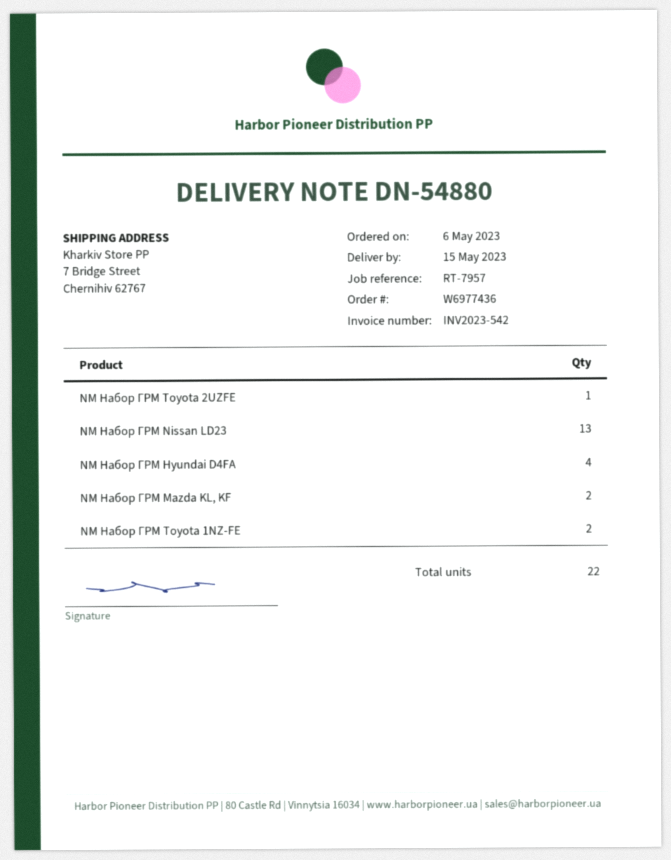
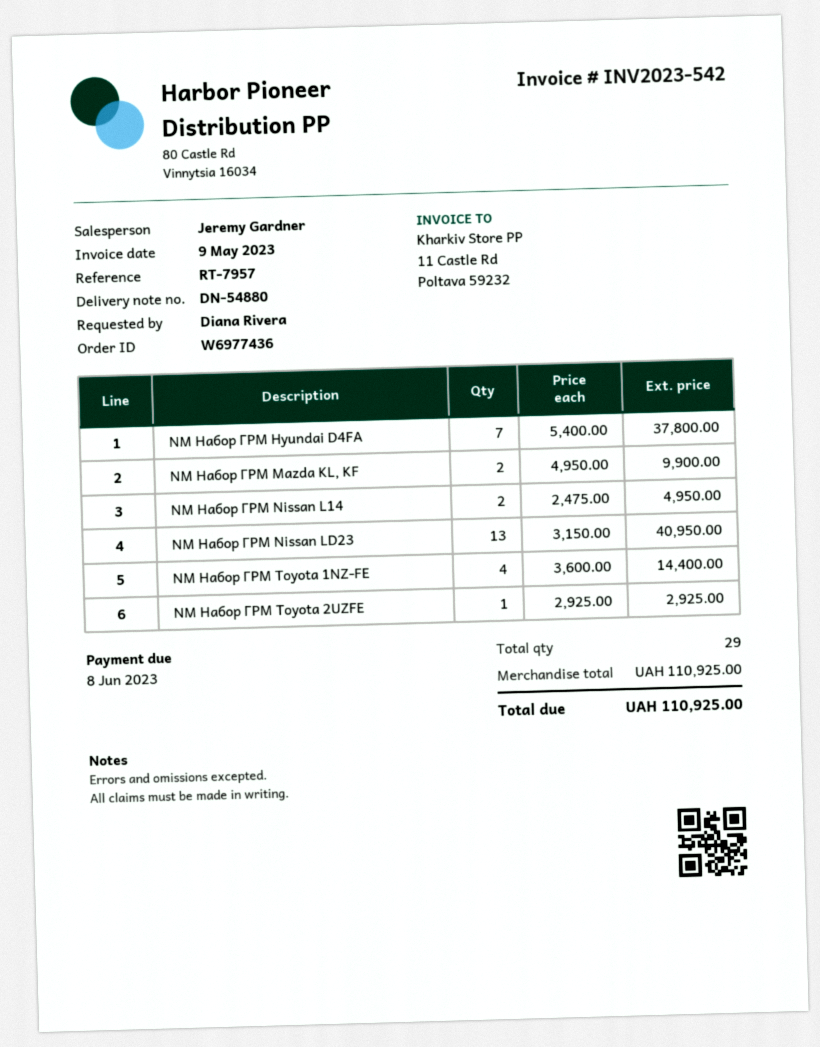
NM Набор ГРМ Hyundai D4FA: 4 -> 7
NM Набор ГРМ Toyota 1NZ-FE: 2 -> 4
NM Набор ГРМ Nissan L14: none -> 2
total quantity: 22 -> 29

